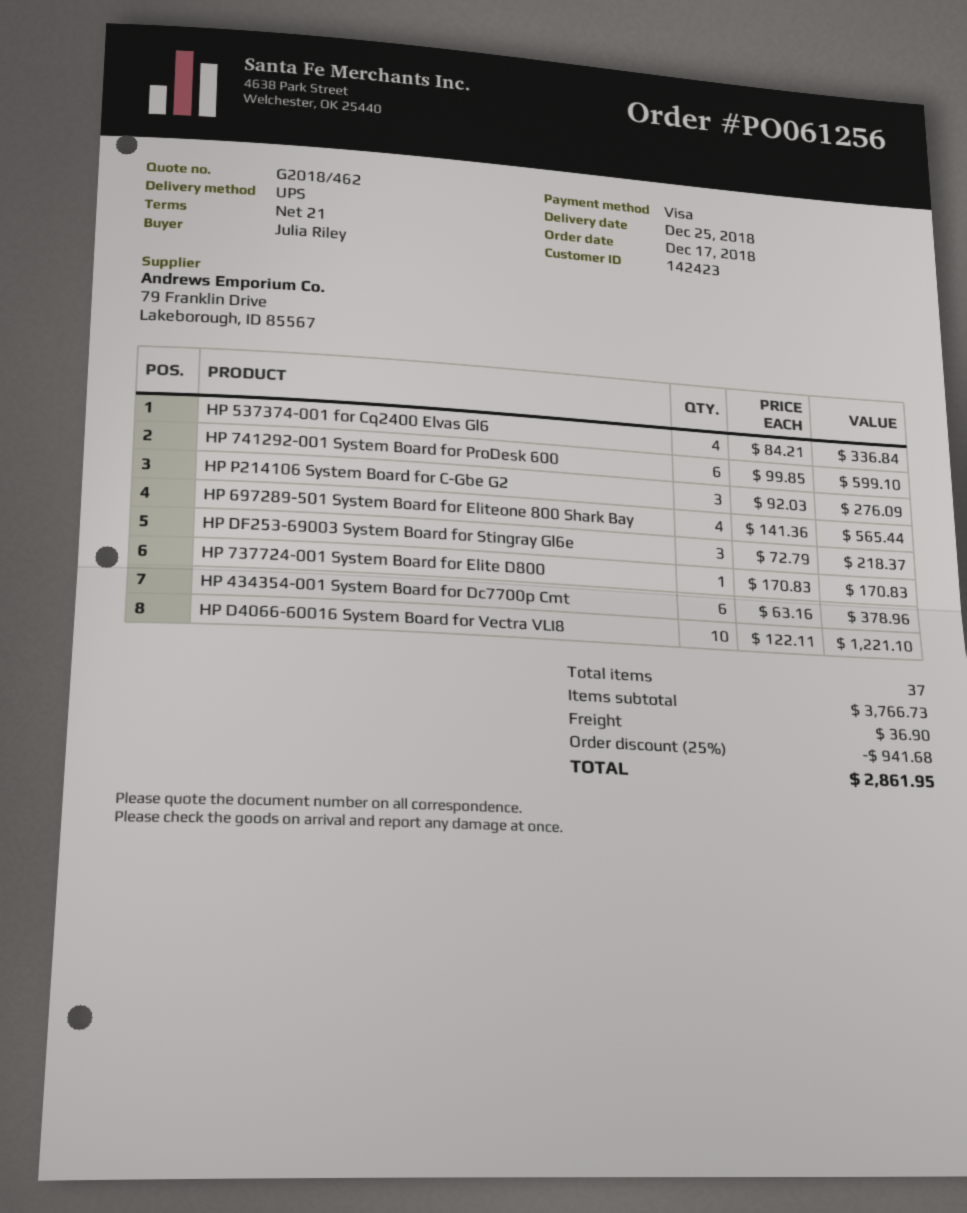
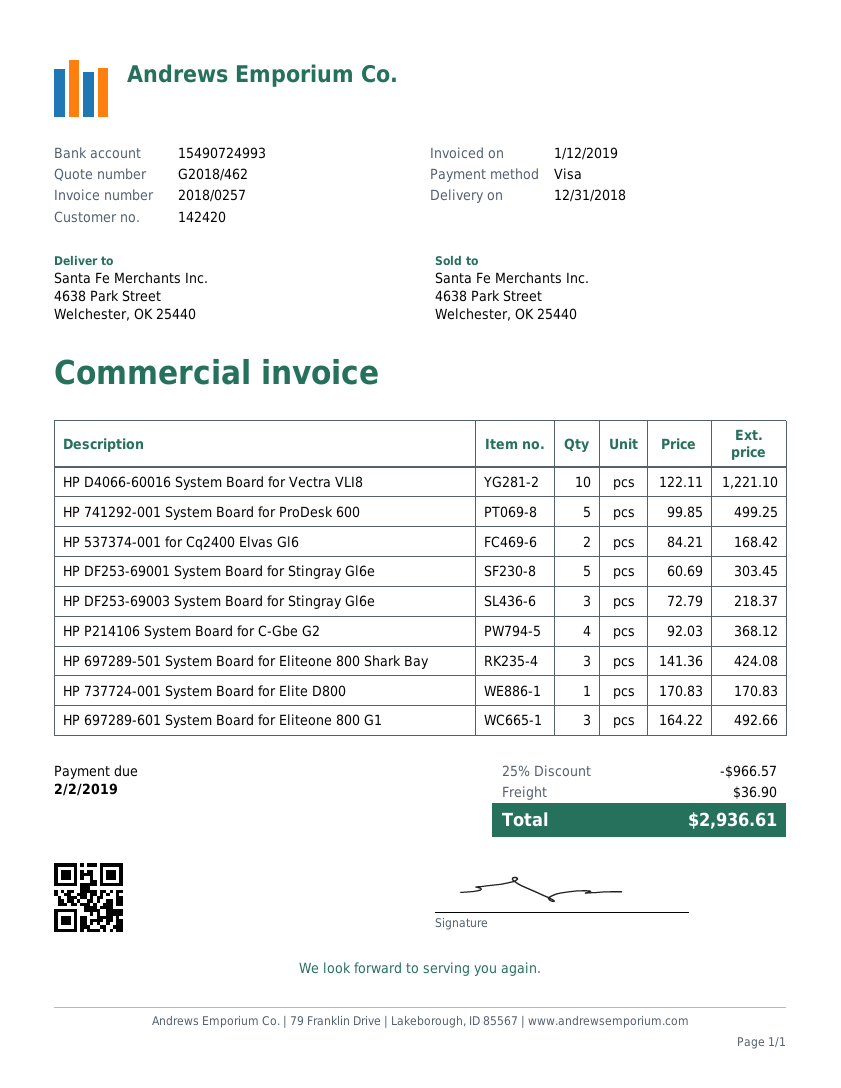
delivery date: 2018-12-25 -> 2018-12-31
customer number: 142423 -> 142420
HP 537374-001 for Cq2400 Elvas Gl6: 4 x 84.21 = 336.84 -> 2 x 84.21 = 168.42
HP 741292-001 System Board for ProDesk 600: 6 x 99.85 = 599.10 -> 5 x 99.85 = 499.25
HP P214106 System Board for C-Gbe G2: 3 x 92.03 = 276.09 -> 4 x 92.03 = 368.12
HP 697289-501 System Board for Eliteone 800 Shark Bay: 4 x 141.36 = 565.44 -> 3 x 141.36 = 424.08
HP 434354-001 System Board for Dc7700p Cmt: 6 x 63.16 = 378.96 -> none
HP DF253-69001 System Board for Stingray Gl6e: none -> 5 x 60.69 = 303.45
HP 697289-601 System Board for Eliteone 800 G1: none -> 3 x 164.22 = 492.66
discount: 25% = 941.68 -> 25% = 966.57
total: 2861.95 -> 2936.61

